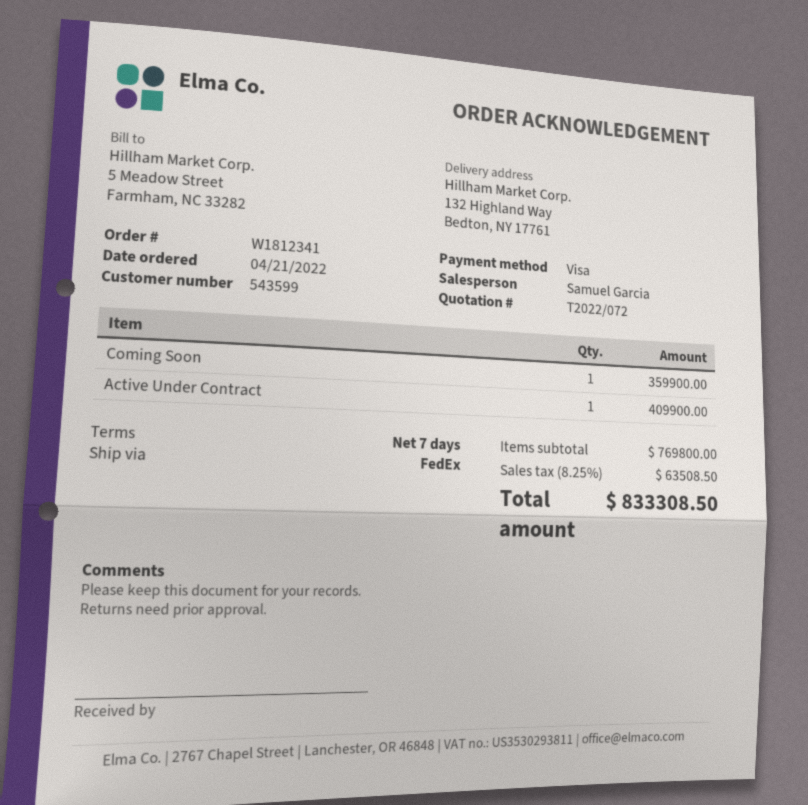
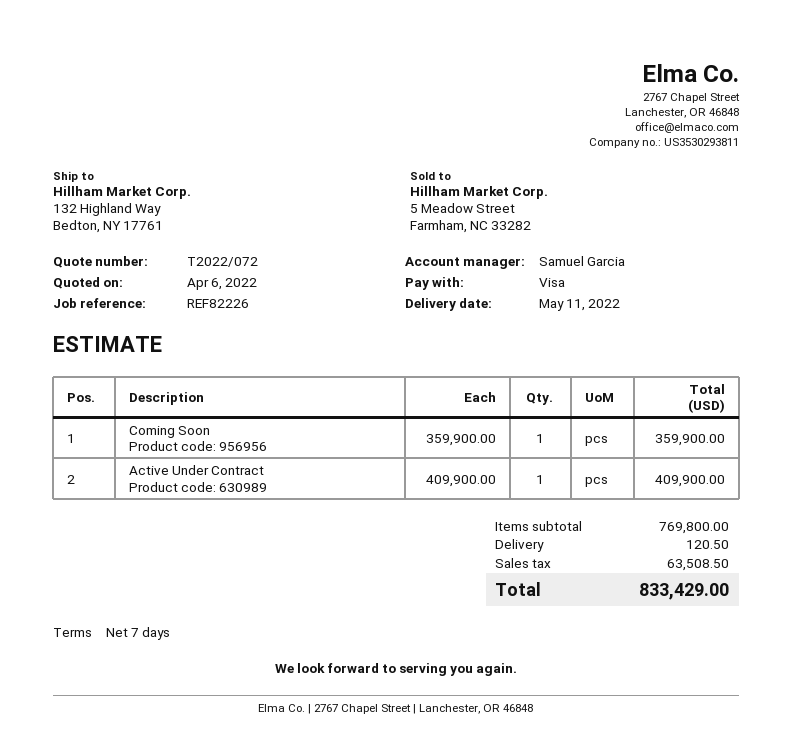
shipping: none -> 120.50
total: 833308.50 -> 833429.00

